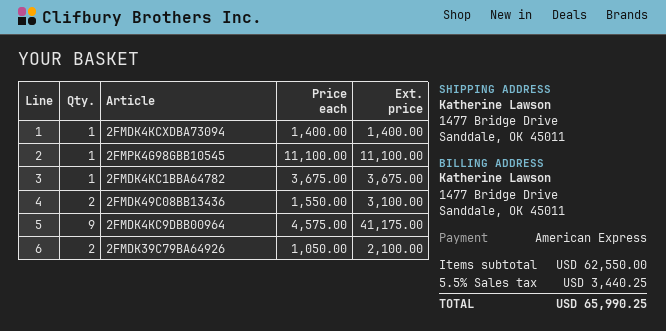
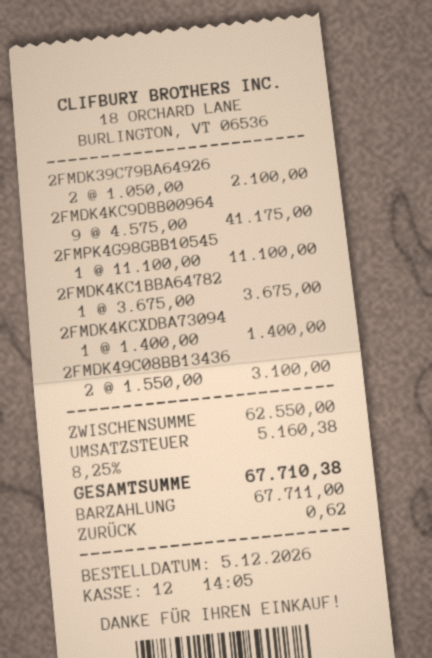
payment method: American Express -> cash
tax: 5.5% = 3440.25 -> 8.25% = 5160.38
total: 65990.25 -> 67710.38

